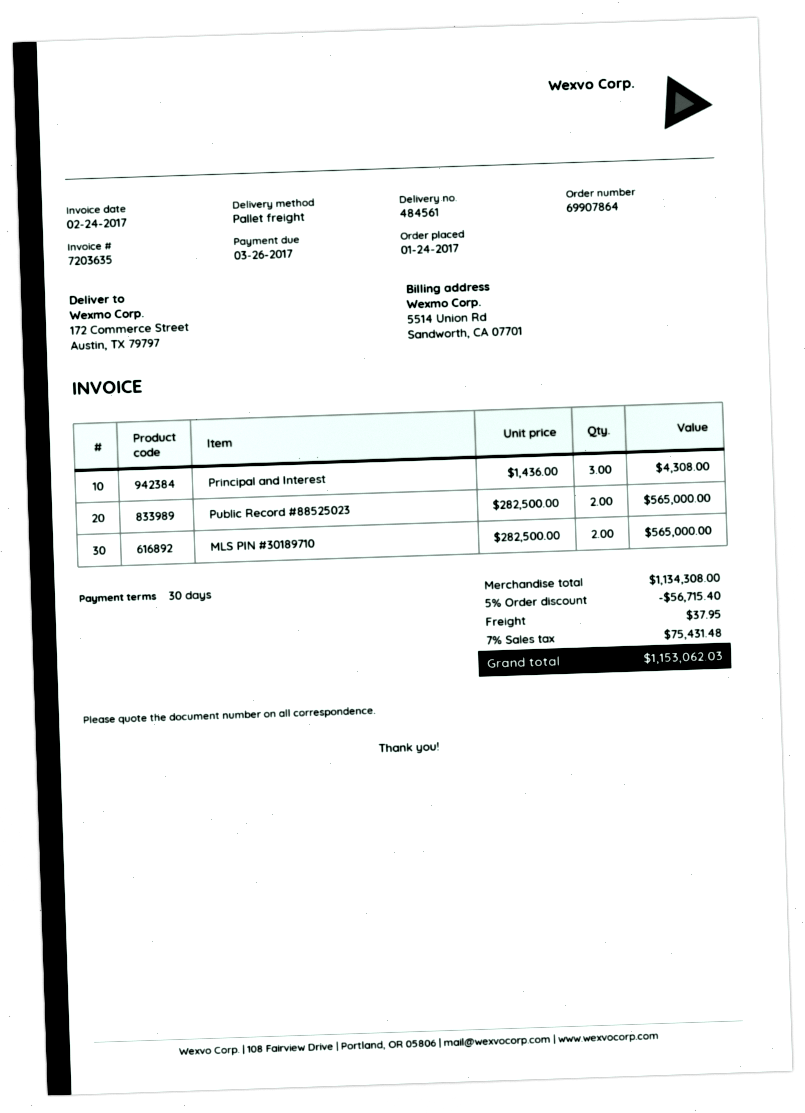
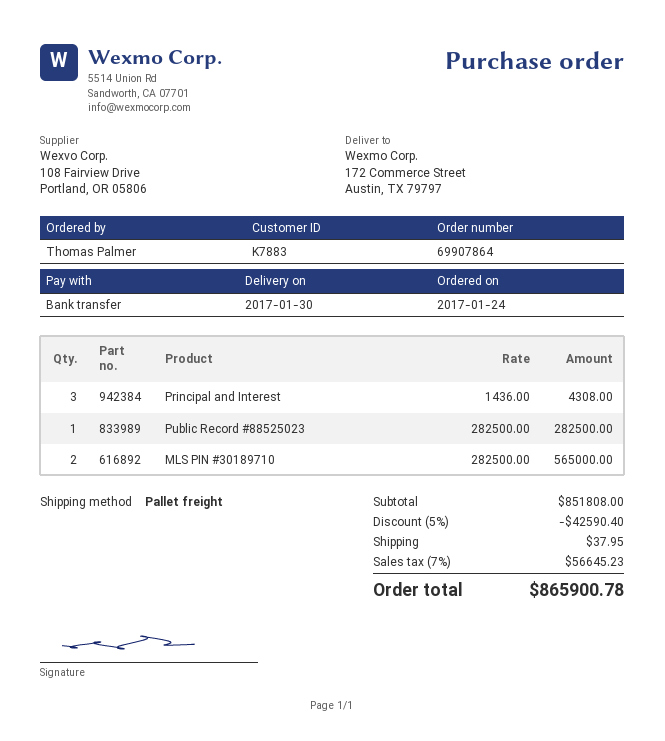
Public Record #88525023: 2 x 282500.00 = 565000.00 -> 1 x 282500.00 = 282500.00
subtotal: 1134308.00 -> 851808.00
discount: 5% = 56715.40 -> 5% = 42590.40
tax: 7% = 75431.48 -> 7% = 56645.23
total: 1153062.03 -> 865900.78

